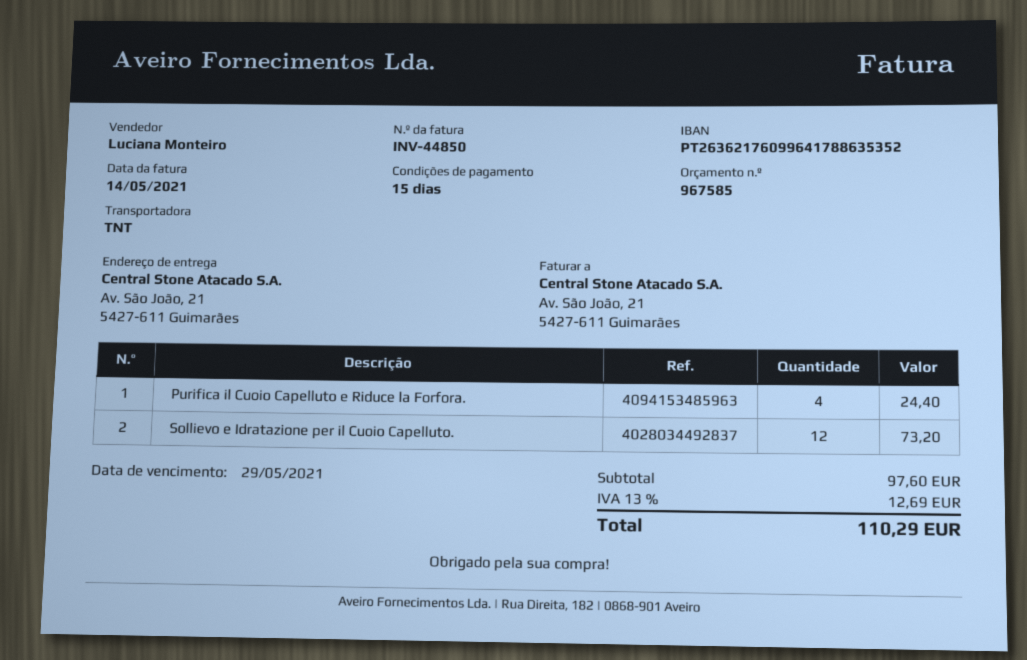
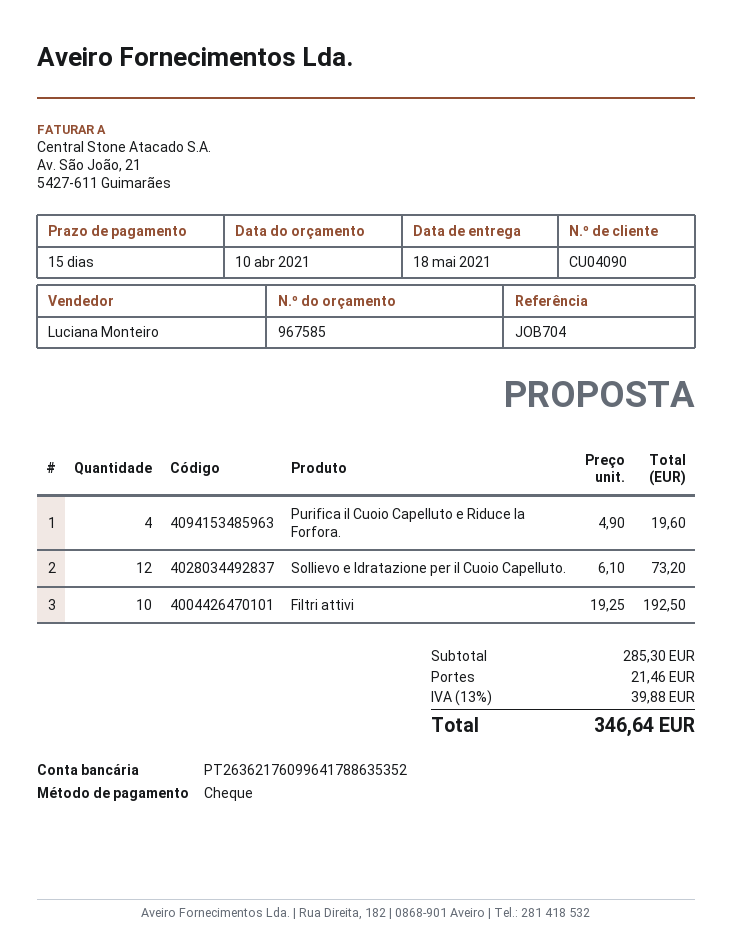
Purifica il Cuoio Capelluto e Riduce la Forfora.: 4 for 24.40 -> 4 for 19.60
Filtri attivi: none -> 10 for 192.50
subtotal: 97.60 -> 285.30
shipping: none -> 21.46
tax: 13% = 12.69 -> 13% = 39.88
total: 110.29 -> 346.64

